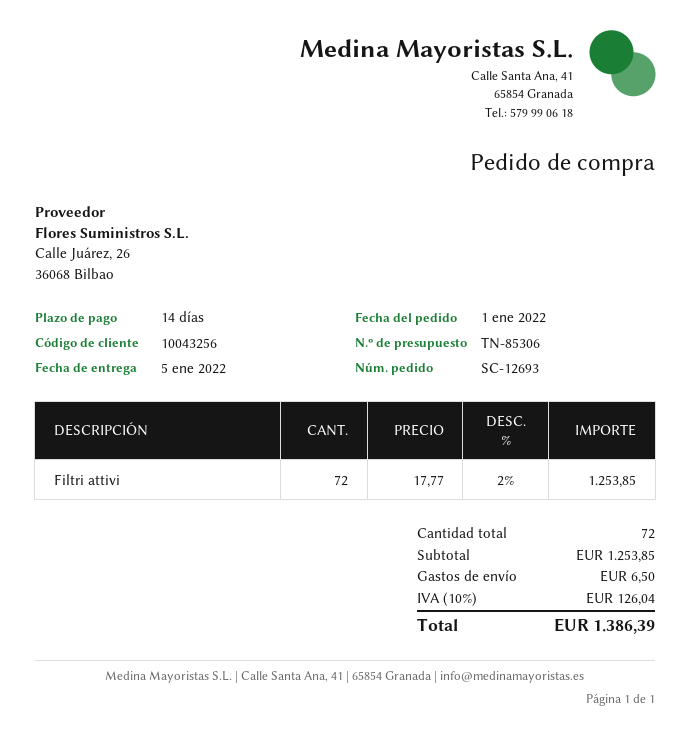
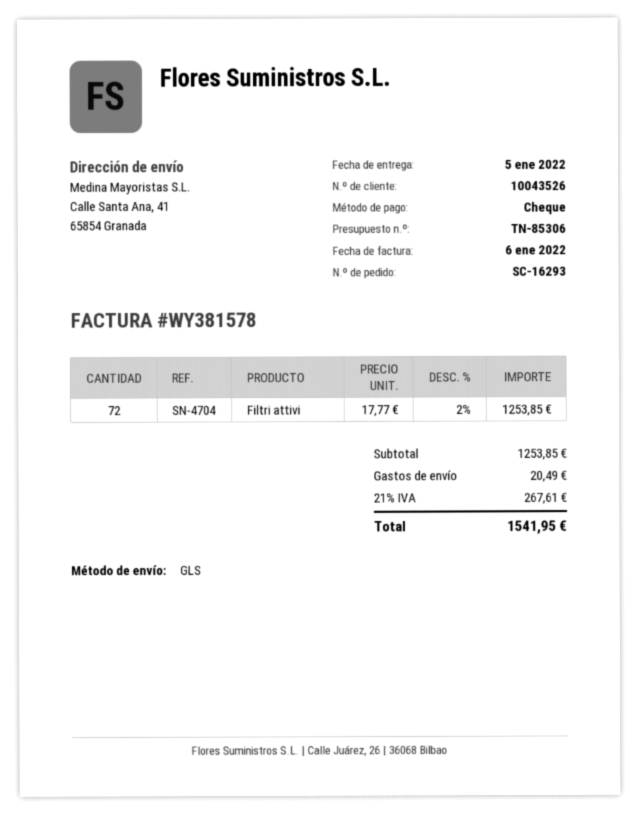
order number: SC-12693 -> SC-16293
customer number: 10043256 -> 10043526
shipping: 6.50 -> 20.49
tax: 10% = 126.04 -> 21% = 267.61
total: 1386.39 -> 1541.95

